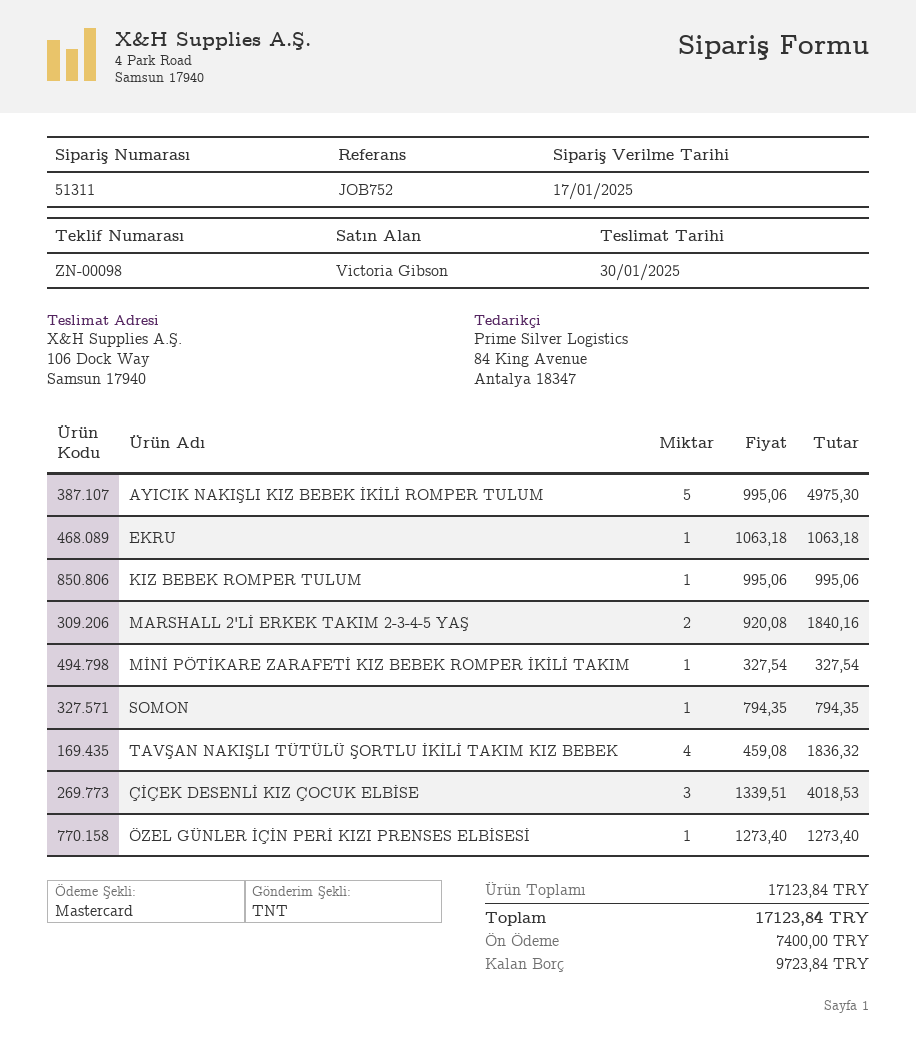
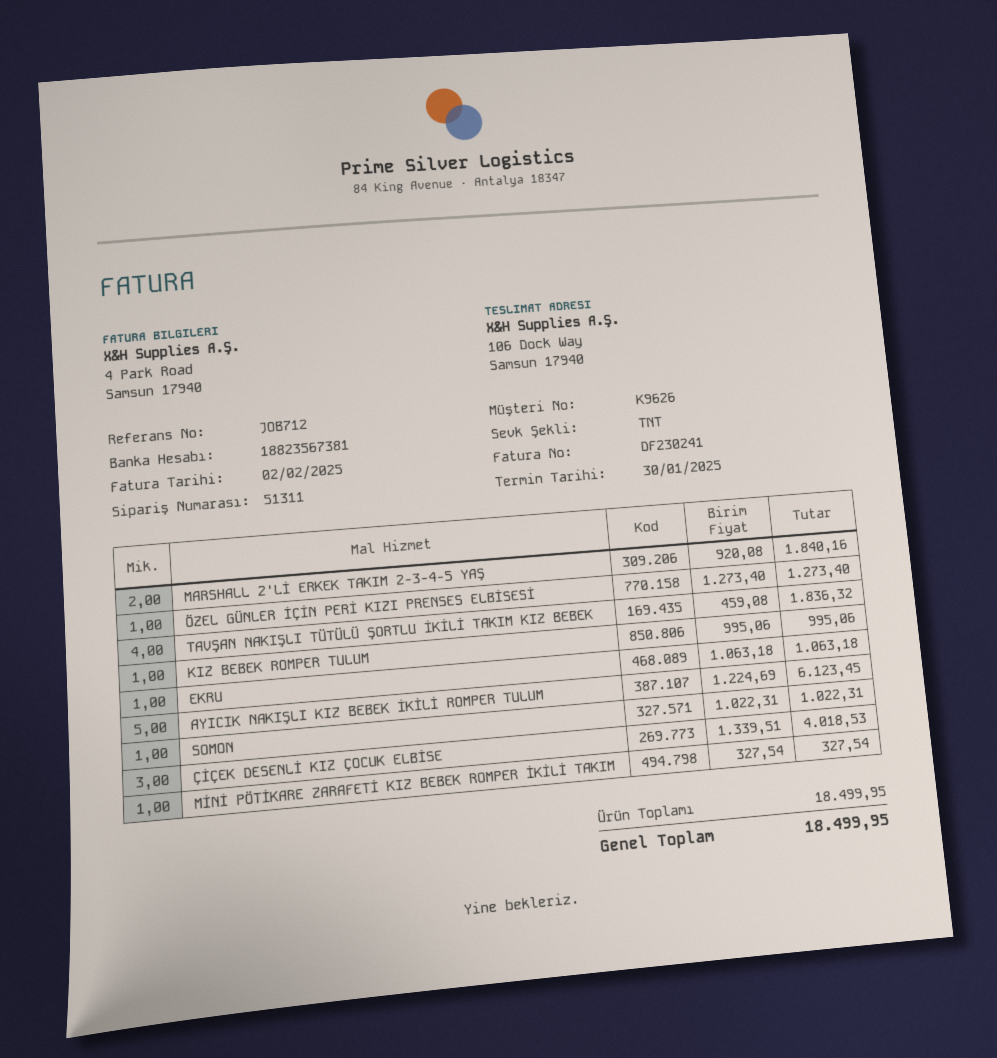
reference: JOB752 -> JOB712
AYICIK NAKIŞLI KIZ BEBEK İKİLİ ROMPER TULUM: 5 x 995.06 = 4975.30 -> 5 x 1224.69 = 6123.45
SOMON: 1 x 794.35 = 794.35 -> 1 x 1022.31 = 1022.31
subtotal: 17123.84 -> 18499.95
total: 17123.84 -> 18499.95

